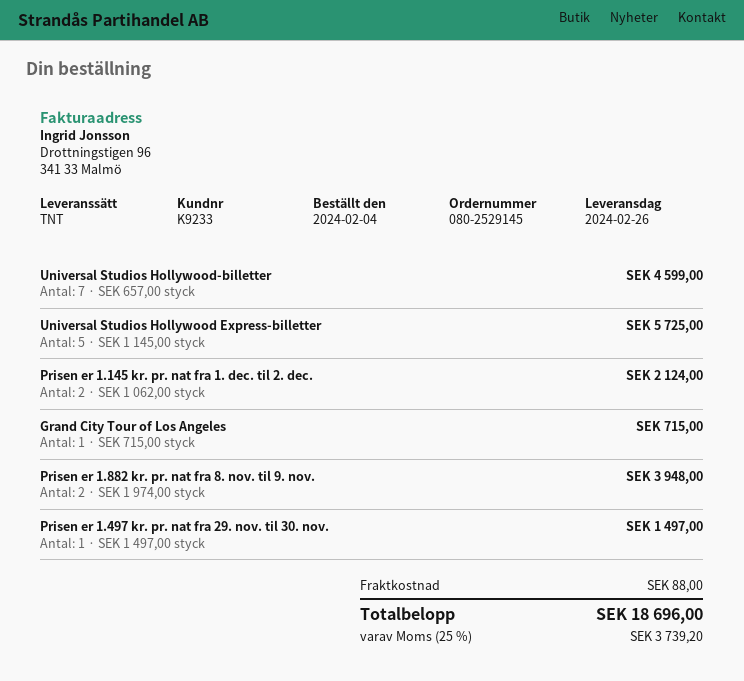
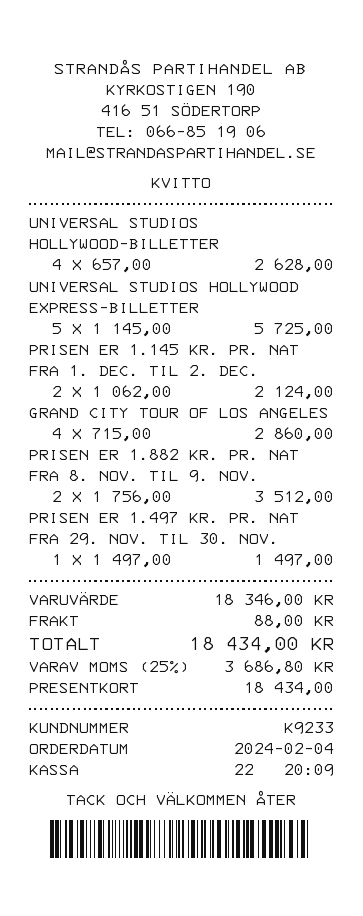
Universal Studios Hollywood-billetter: 7 x 657.00 = 4599.00 -> 4 x 657.00 = 2628.00
Grand City Tour of Los Angeles: 1 x 715.00 = 715.00 -> 4 x 715.00 = 2860.00
Prisen er 1.882 kr. pr. nat fra 8. nov. til 9. nov.: 2 x 1974.00 = 3948.00 -> 2 x 1756.00 = 3512.00
tax: 25% = 3739.20 -> 25% = 3686.80
total: 18696.00 -> 18434.00

